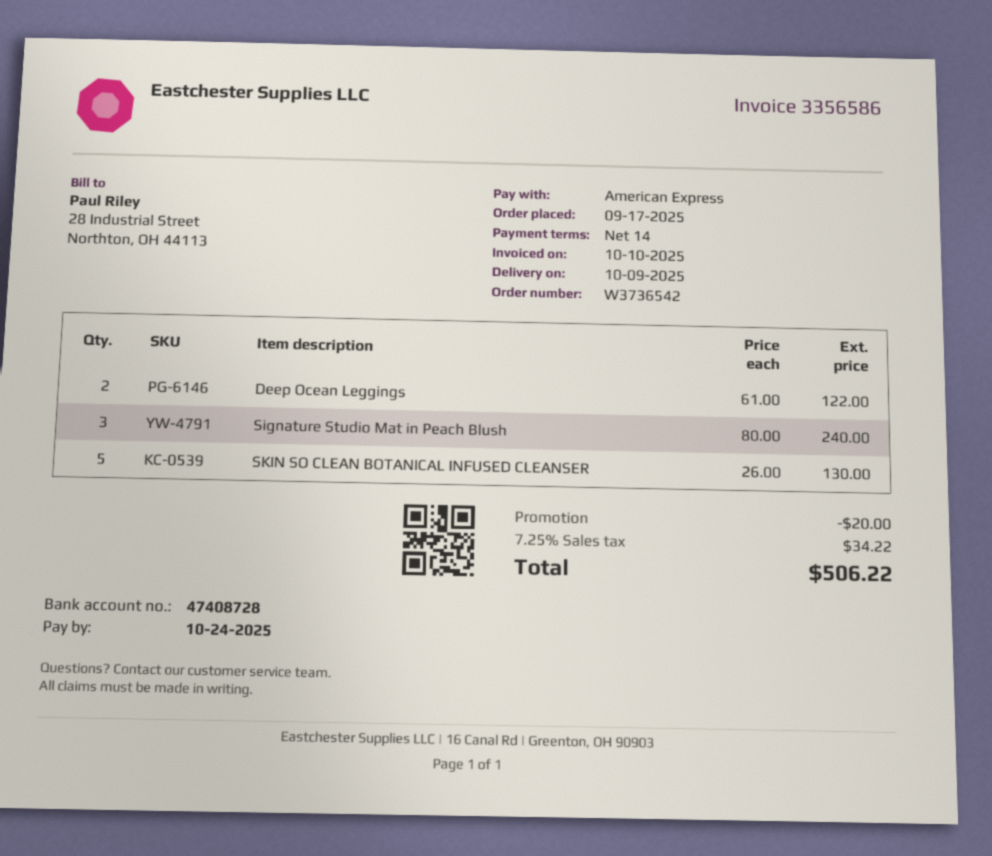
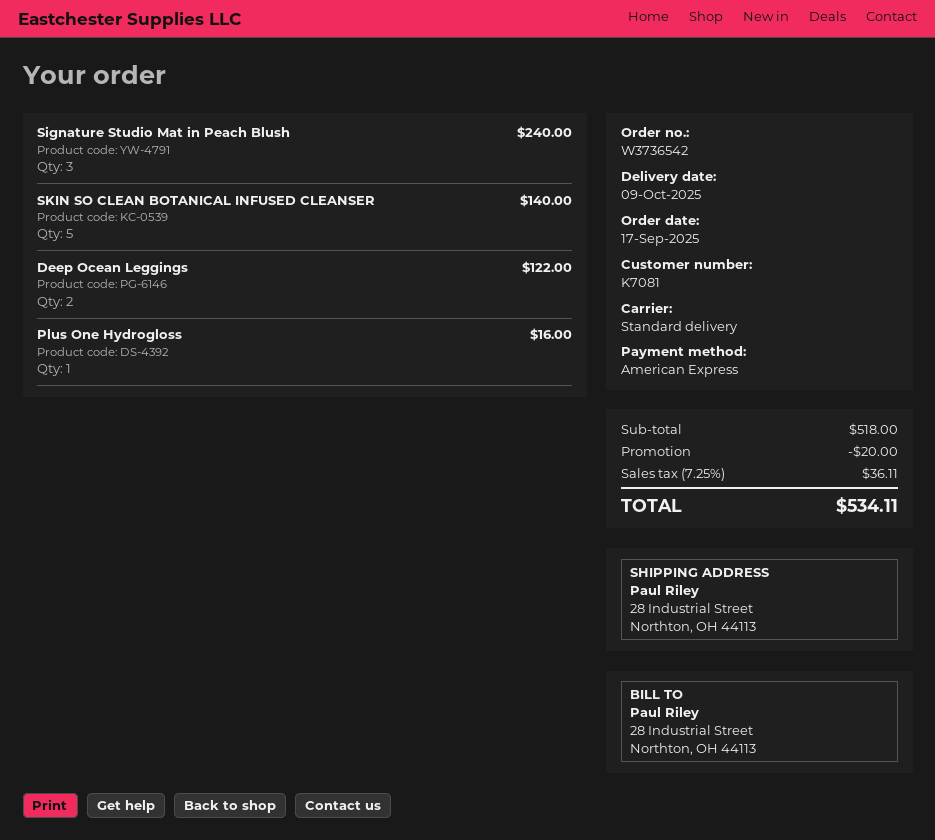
SKIN SO CLEAN BOTANICAL INFUSED CLEANSER: 5 for 130.00 -> 5 for 140.00
Plus One Hydrogloss: none -> 1 for 16.00
tax: 7.25% = 34.22 -> 7.25% = 36.11
total: 506.22 -> 534.11

